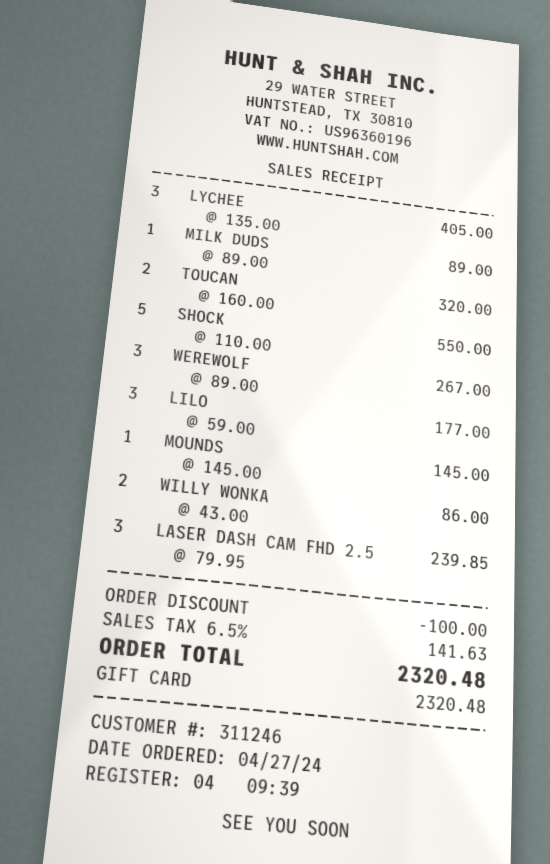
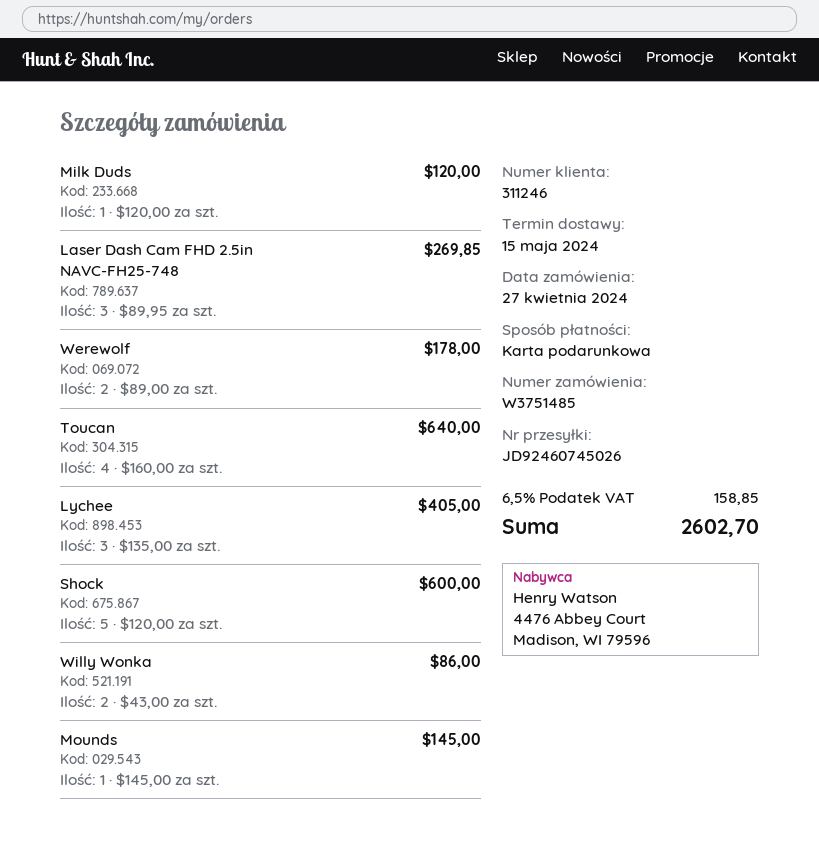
MILK DUDS: 1 x 89.00 = 89.00 -> 1 x 120.00 = 120.00
TOUCAN: 2 x 160.00 = 320.00 -> 4 x 160.00 = 640.00
SHOCK: 5 x 110.00 = 550.00 -> 5 x 120.00 = 600.00
WEREWOLF: 3 x 89.00 = 267.00 -> 2 x 89.00 = 178.00
LILO: 3 x 59.00 = 177.00 -> none
LASER DASH CAM FHD 2.5: 3 x 79.95 = 239.85 -> 3 x 89.95 = 269.85
discount: 100.00 -> none
tax: 6.5% = 141.63 -> 6.5% = 158.85
total: 2320.48 -> 2602.70

